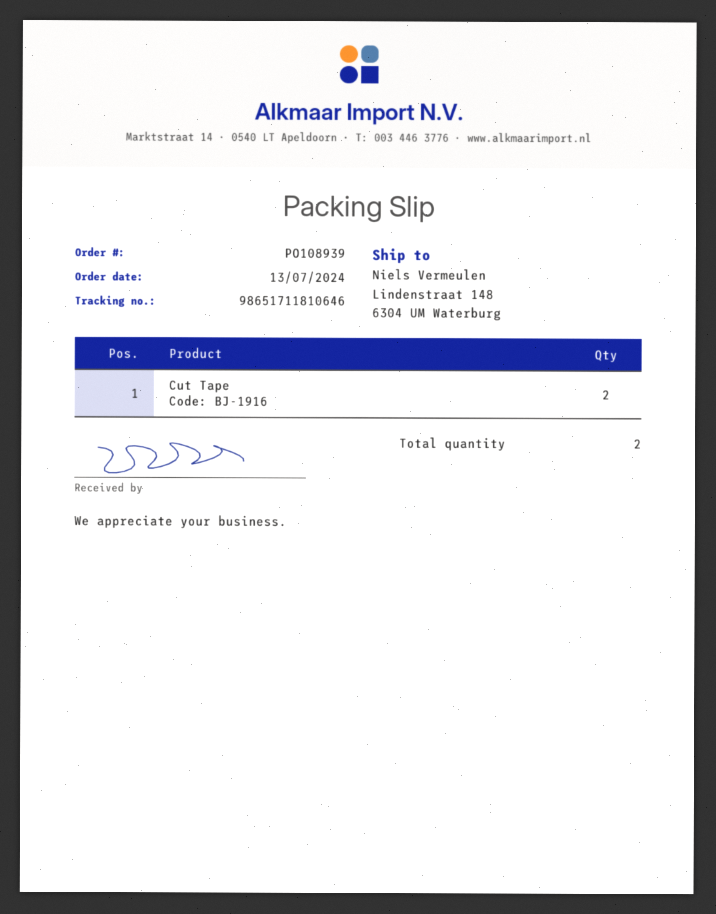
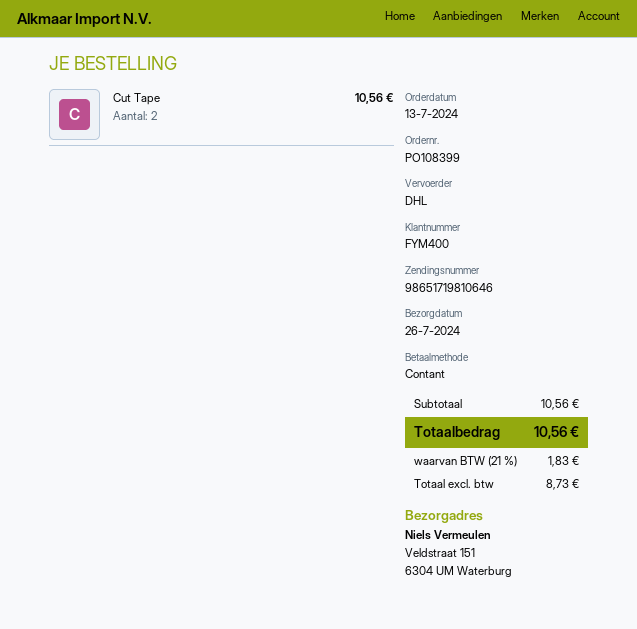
order number: PO108939 -> PO108399
tracking number: 98651711810646 -> 98651719810646
ship to: Lindenstraat 148, 6304 UM Waterburg -> Veldstraat 151, 6304 UM Waterburg

